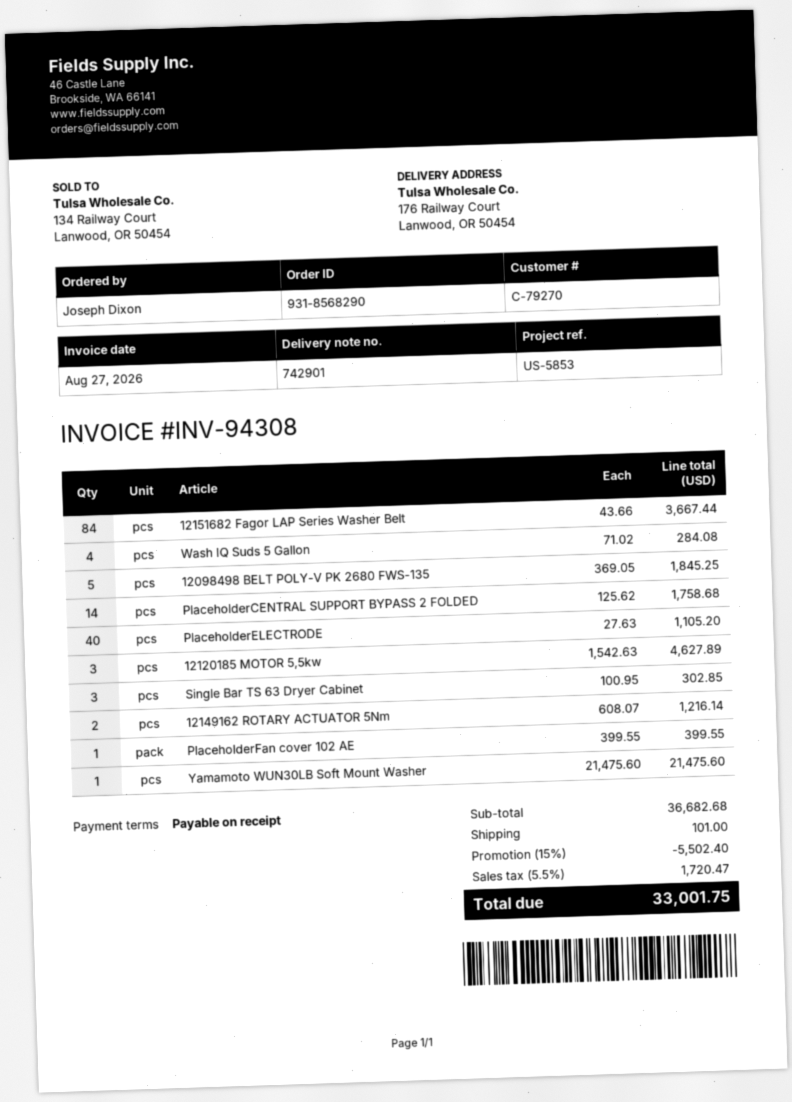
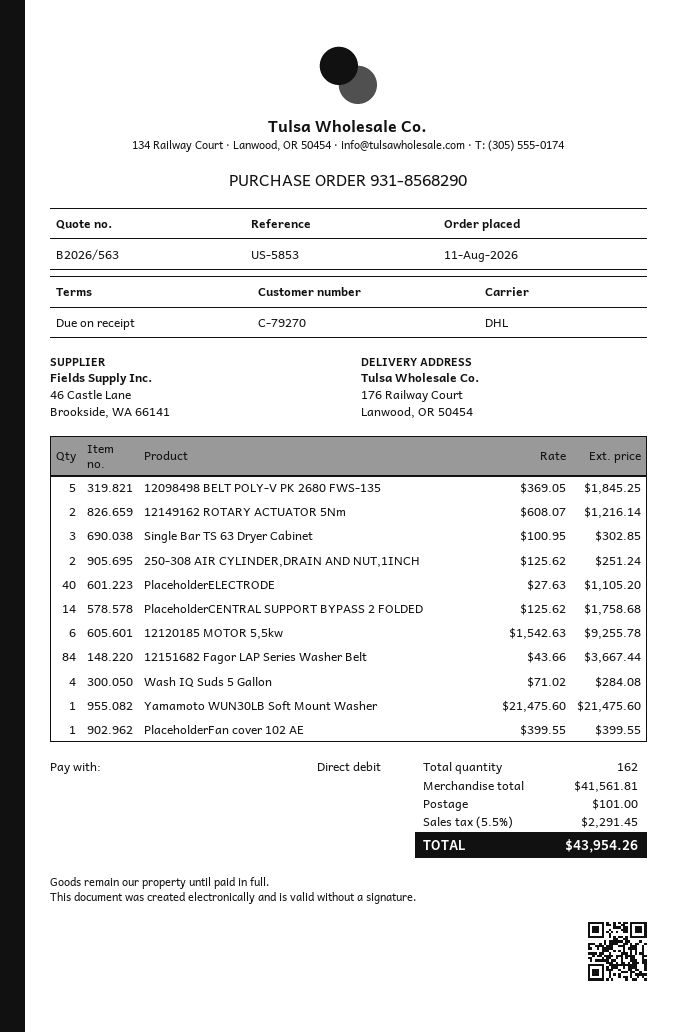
12120185 MOTOR 5,5kw: 3 x 1542.63 = 4627.89 -> 6 x 1542.63 = 9255.78
250-308 AIR CYLINDER,DRAIN AND NUT,1INCH: none -> 2 x 125.62 = 251.24
subtotal: 36682.68 -> 41561.81
discount: 15% = 5502.40 -> none
tax: 5.5% = 1720.47 -> 5.5% = 2291.45
total: 33001.75 -> 43954.26

